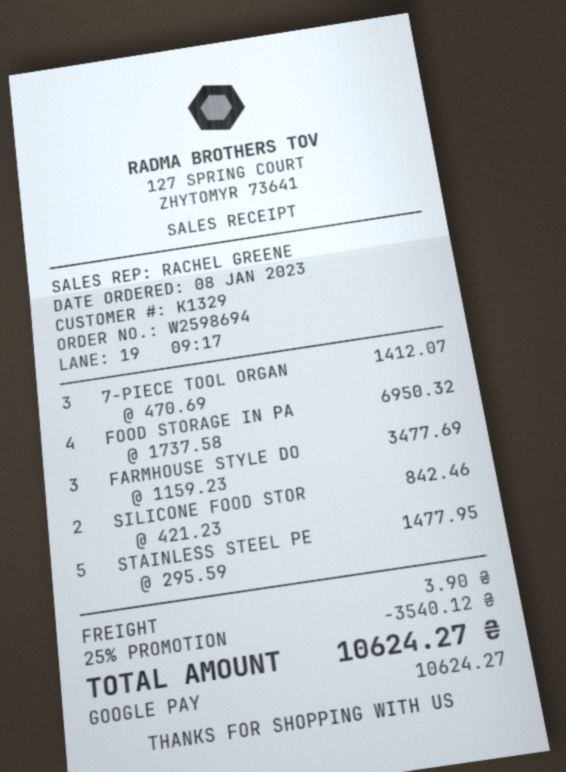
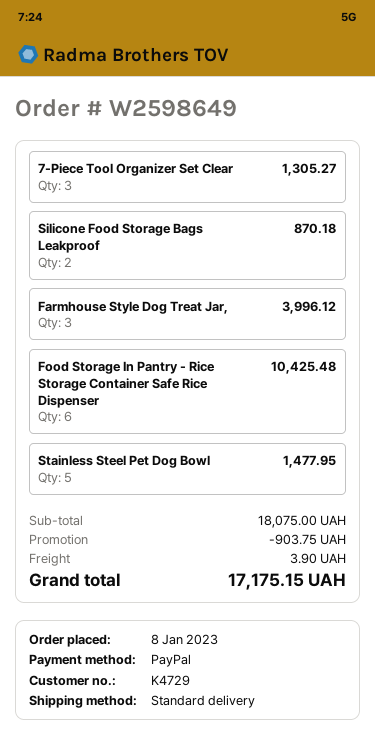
order number: W2598694 -> W2598649
customer number: K1329 -> K4729
payment method: Google Pay -> PayPal
7-PIECE TOOL ORGAN: 3 for 1412.07 -> 3 for 1305.27
FOOD STORAGE IN PA: 4 for 6950.32 -> 6 for 10425.48
FARMHOUSE STYLE DO: 3 for 3477.69 -> 3 for 3996.12
SILICONE FOOD STOR: 2 for 842.46 -> 2 for 870.18
discount: 3540.12 -> 903.75
total: 10624.27 -> 17175.15

